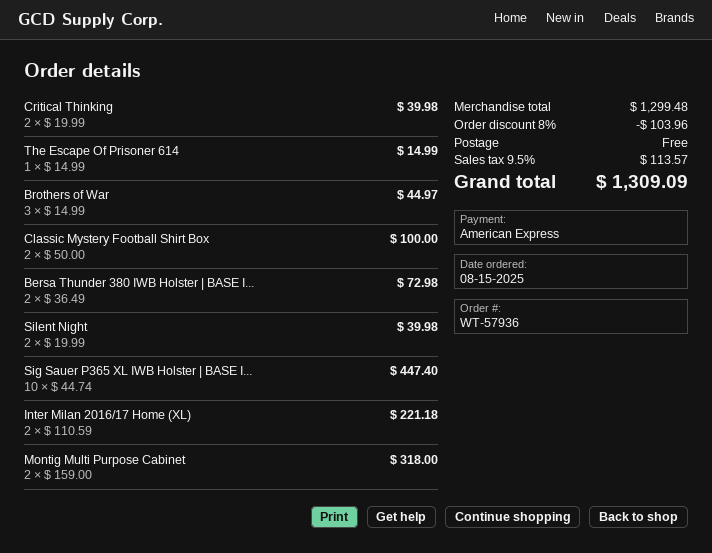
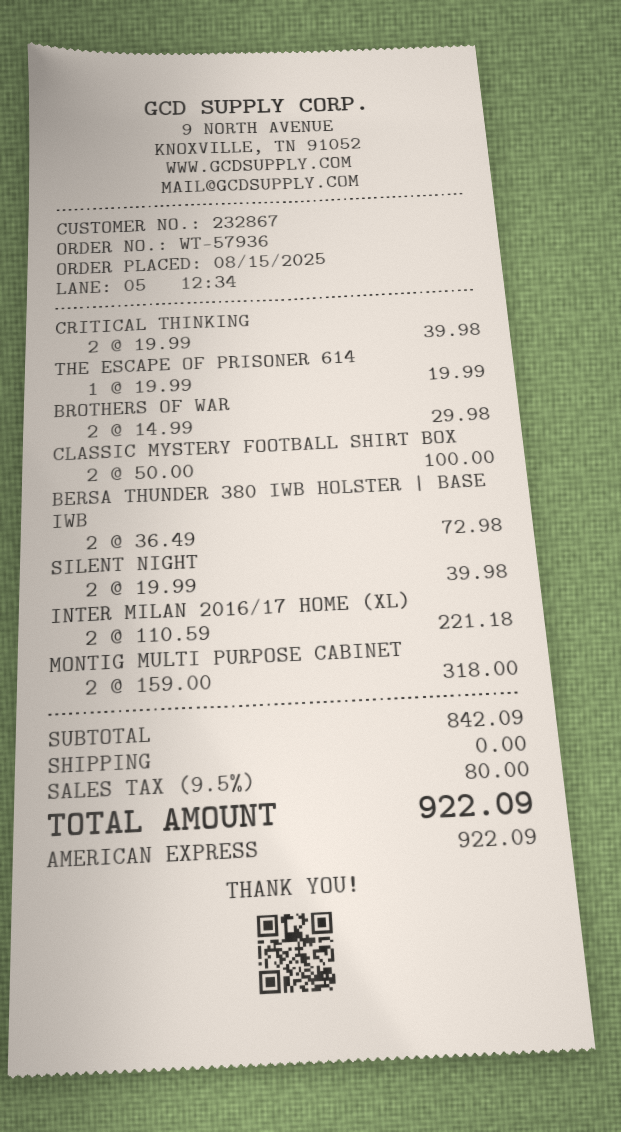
The Escape Of Prisoner 614: 1 x 14.99 = 14.99 -> 1 x 19.99 = 19.99
Brothers of War: 3 x 14.99 = 44.97 -> 2 x 14.99 = 29.98
Sig Sauer P365 XL IWB Holster | BASE I...: 10 x 44.74 = 447.40 -> none
subtotal: 1299.48 -> 842.09
discount: 8% = 103.96 -> none
tax: 9.5% = 113.57 -> 9.5% = 80.00
total: 1309.09 -> 922.09

